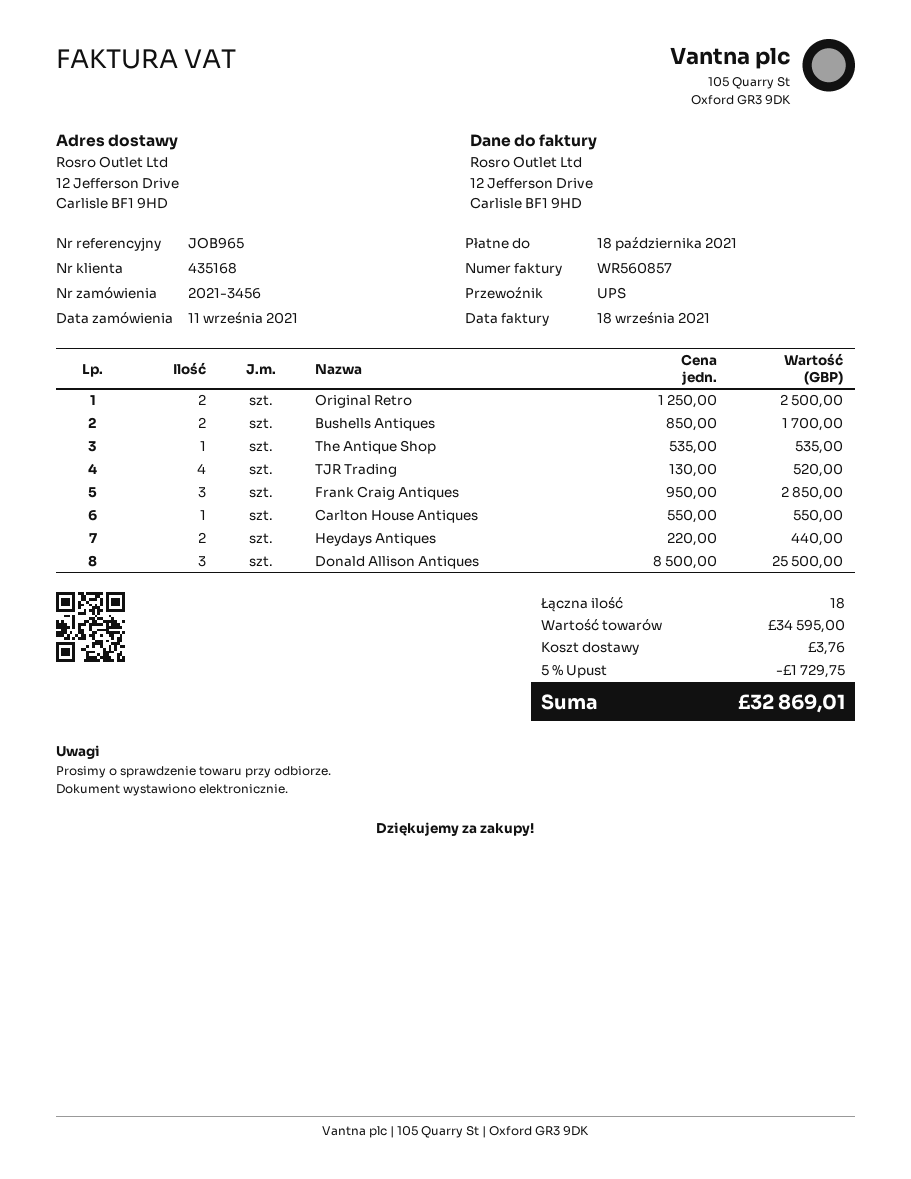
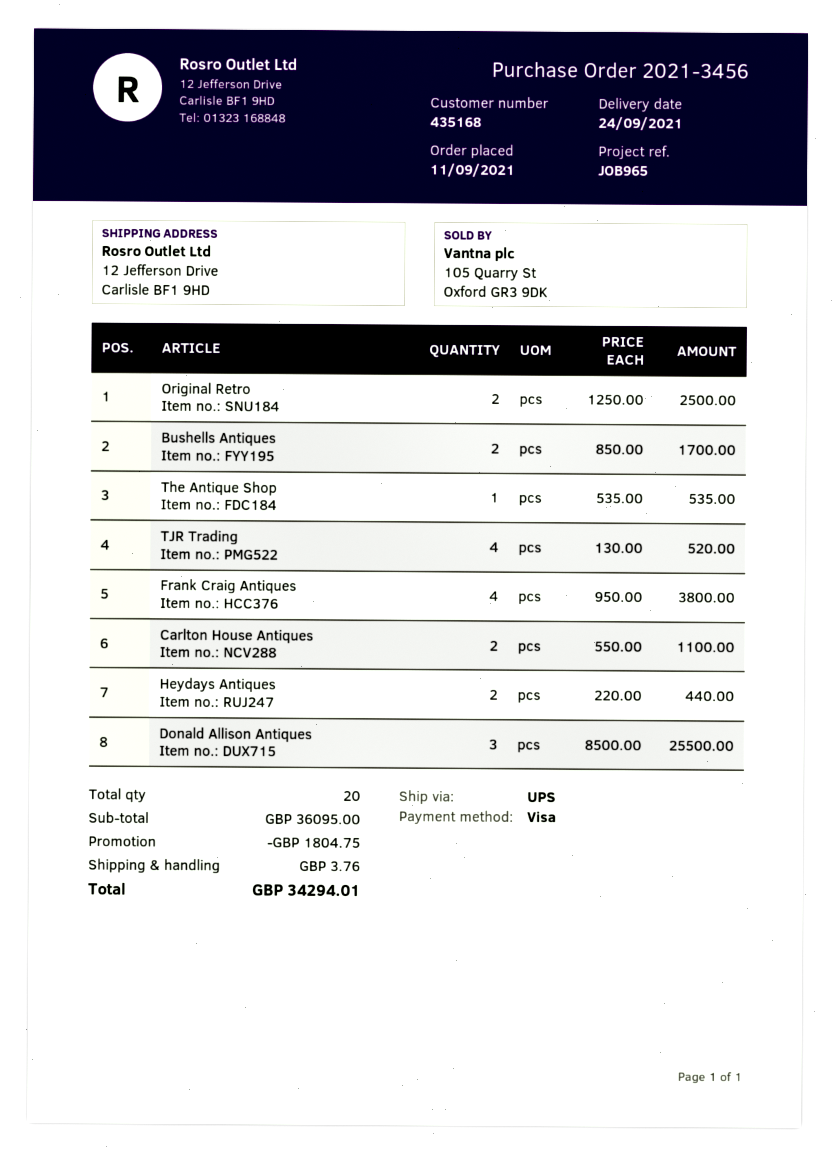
Frank Craig Antiques: 3 x 950.00 = 2850.00 -> 4 x 950.00 = 3800.00
Carlton House Antiques: 1 x 550.00 = 550.00 -> 2 x 550.00 = 1100.00
total quantity: 18 -> 20
subtotal: 34595.00 -> 36095.00
discount: 1729.75 -> 1804.75
total: 32869.01 -> 34294.01

